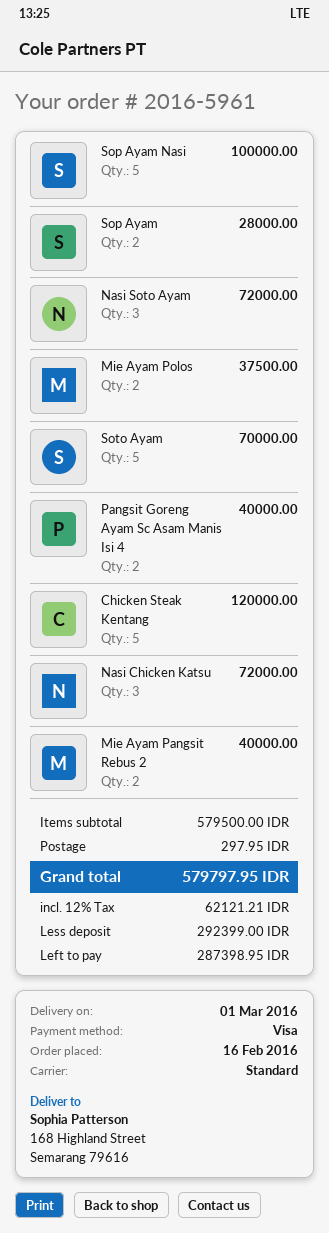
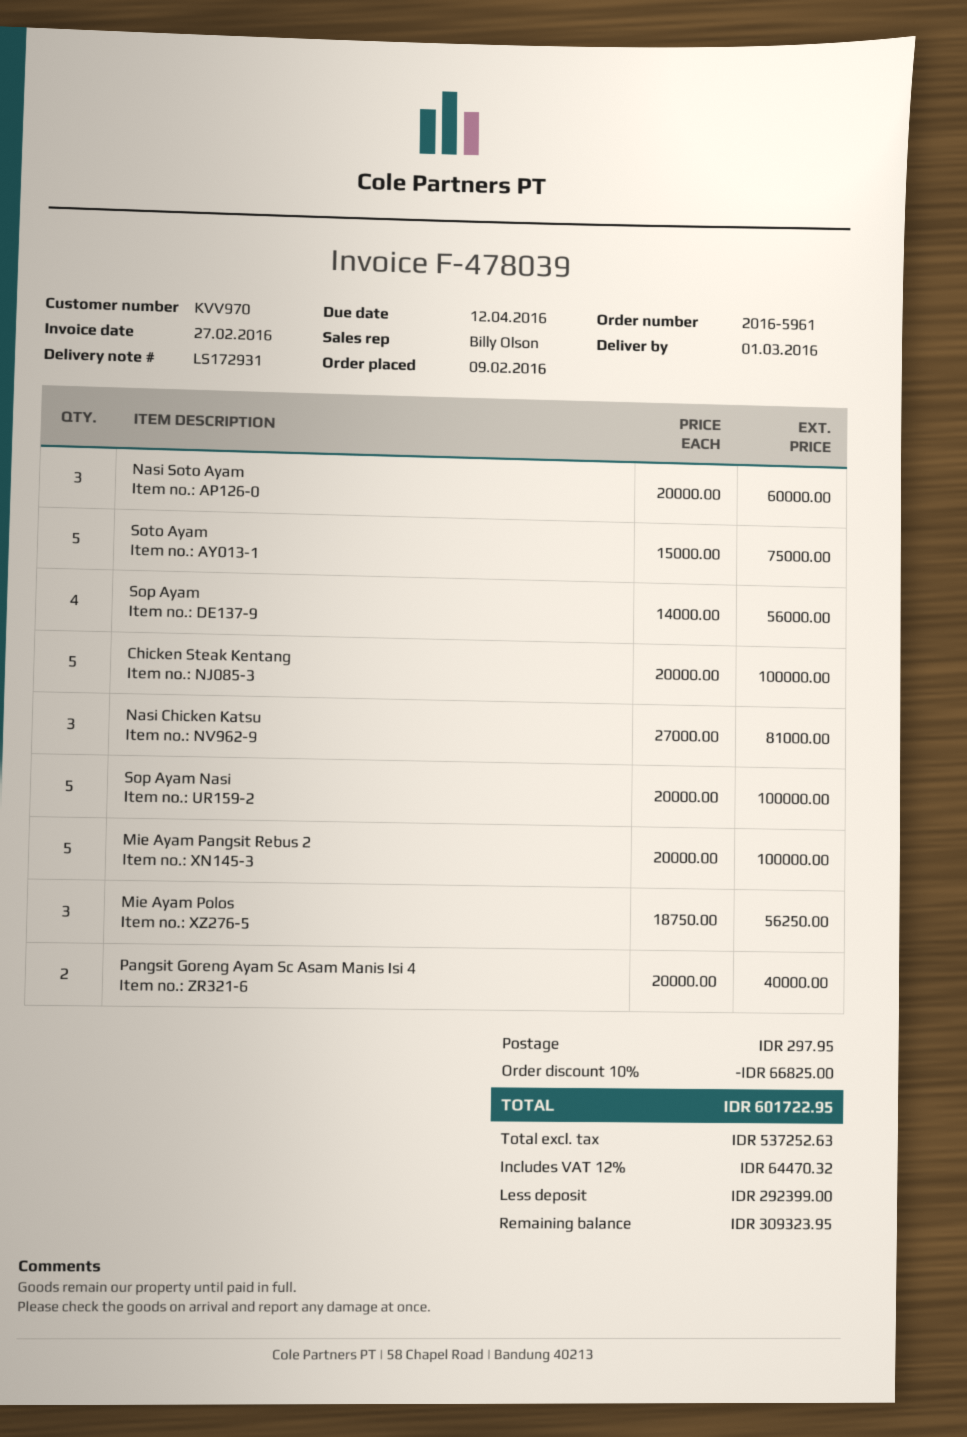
order date: 2016-02-16 -> 2016-02-09
Sop Ayam: 2 for 28000.00 -> 4 for 56000.00
Nasi Soto Ayam: 3 for 72000.00 -> 3 for 60000.00
Mie Ayam Polos: 2 for 37500.00 -> 3 for 56250.00
Soto Ayam: 5 for 70000.00 -> 5 for 75000.00
Chicken Steak Kentang: 5 for 120000.00 -> 5 for 100000.00
Nasi Chicken Katsu: 3 for 72000.00 -> 3 for 81000.00
Mie Ayam Pangsit Rebus 2: 2 for 40000.00 -> 5 for 100000.00
discount: none -> 10% = 66825.00
tax: 12% = 62121.21 -> 12% = 64470.32
total: 579797.95 -> 601722.95
balance: 287398.95 -> 309323.95

